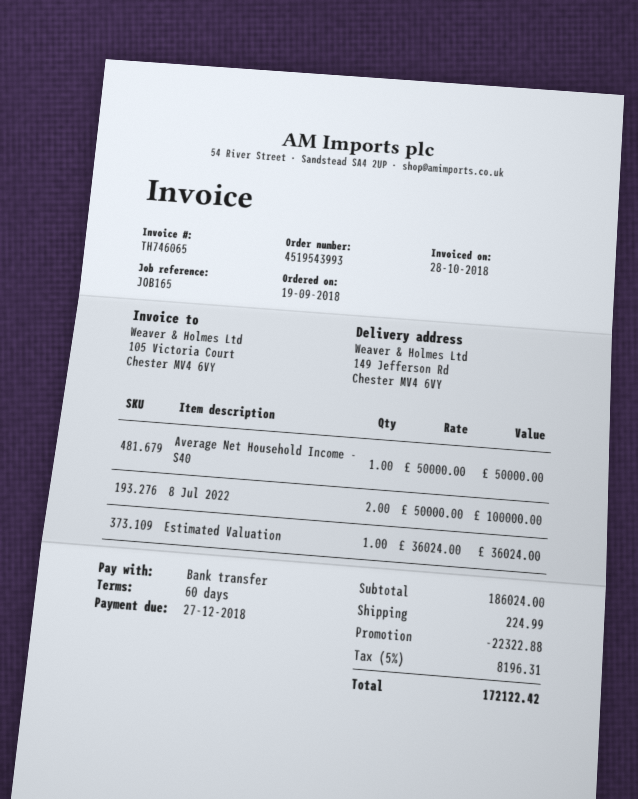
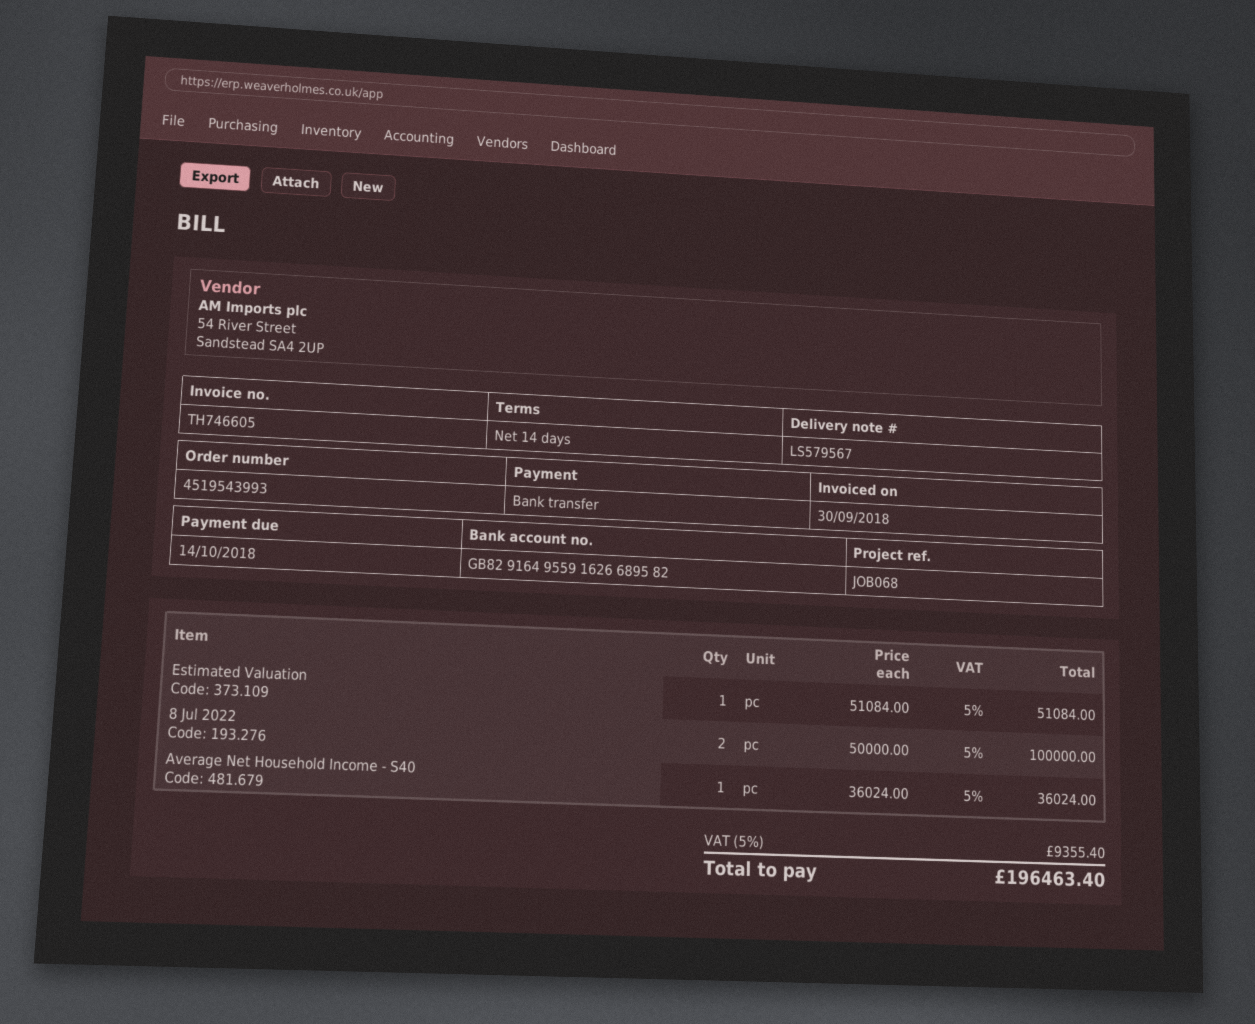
invoice number: TH746065 -> TH746605
invoice date: 2018-10-28 -> 2018-09-30
payment terms: 60 days -> 14 days
due date: 2018-12-27 -> 2018-10-14
reference: JOB165 -> JOB068
Average Net Household Income - S40: 1 x 50000.00 = 50000.00 -> 1 x 36024.00 = 36024.00
Estimated Valuation: 1 x 36024.00 = 36024.00 -> 1 x 51084.00 = 51084.00
discount: 22322.88 -> none
shipping: 224.99 -> none
tax: 5% = 8196.31 -> 5% = 9355.40
total: 172122.42 -> 196463.40

